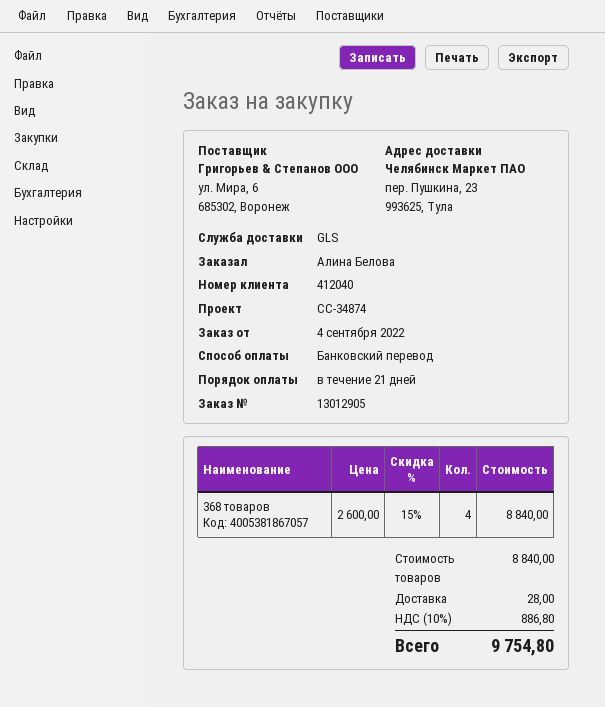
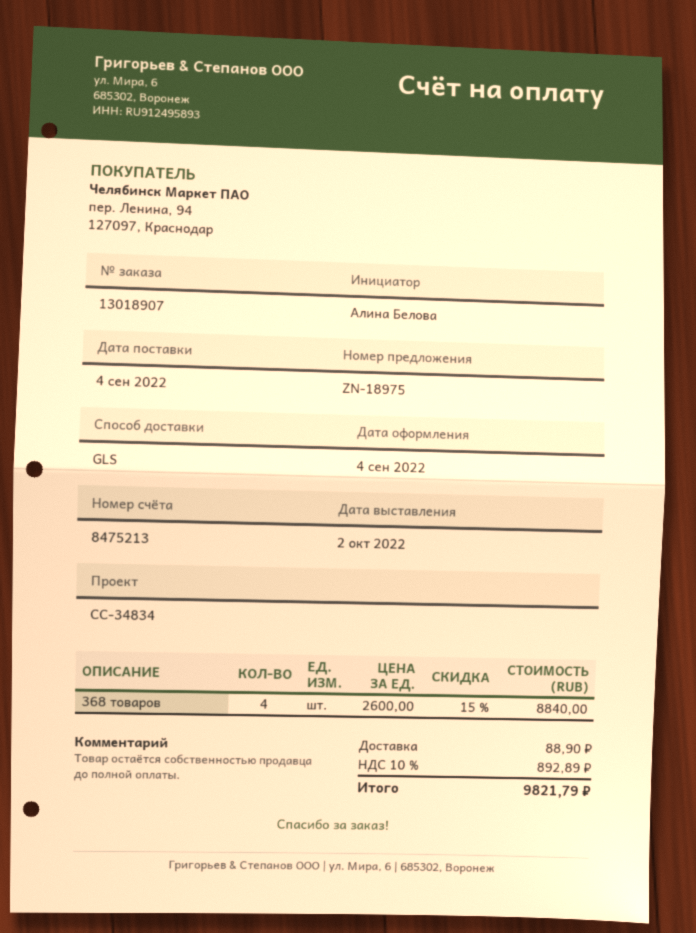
order number: 13012905 -> 13018907
reference: CC-34874 -> CC-34834
shipping: 28.00 -> 88.90
tax: 10% = 886.80 -> 10% = 892.89
total: 9754.80 -> 9821.79

